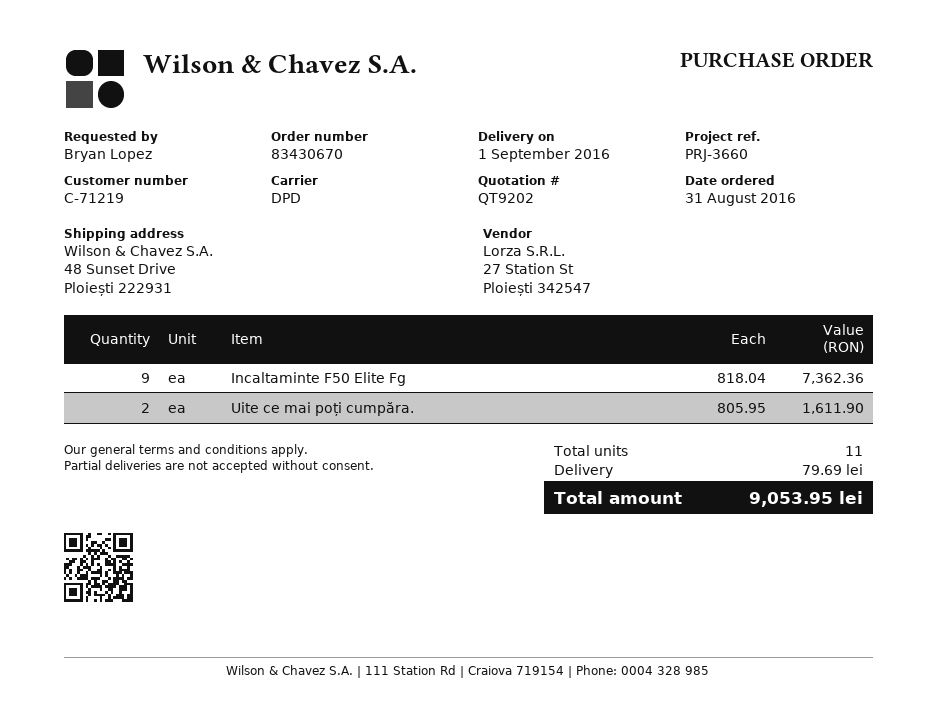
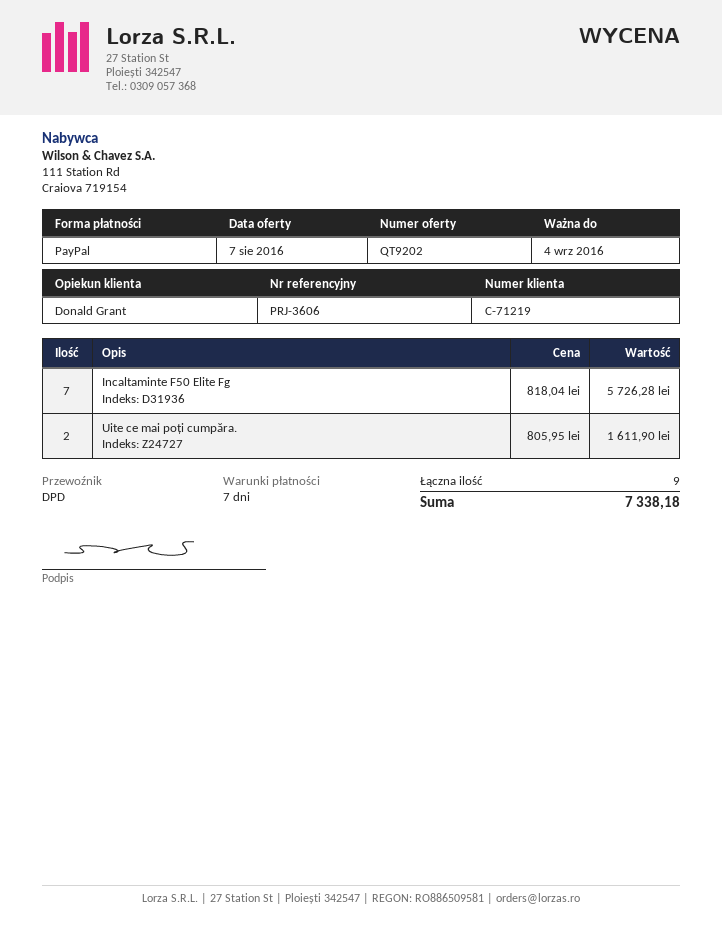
reference: PRJ-3660 -> PRJ-3606
Incaltaminte F50 Elite Fg: 9 x 818.04 = 7362.36 -> 7 x 818.04 = 5726.28
total quantity: 11 -> 9
shipping: 79.69 -> none
total: 9053.95 -> 7338.18

